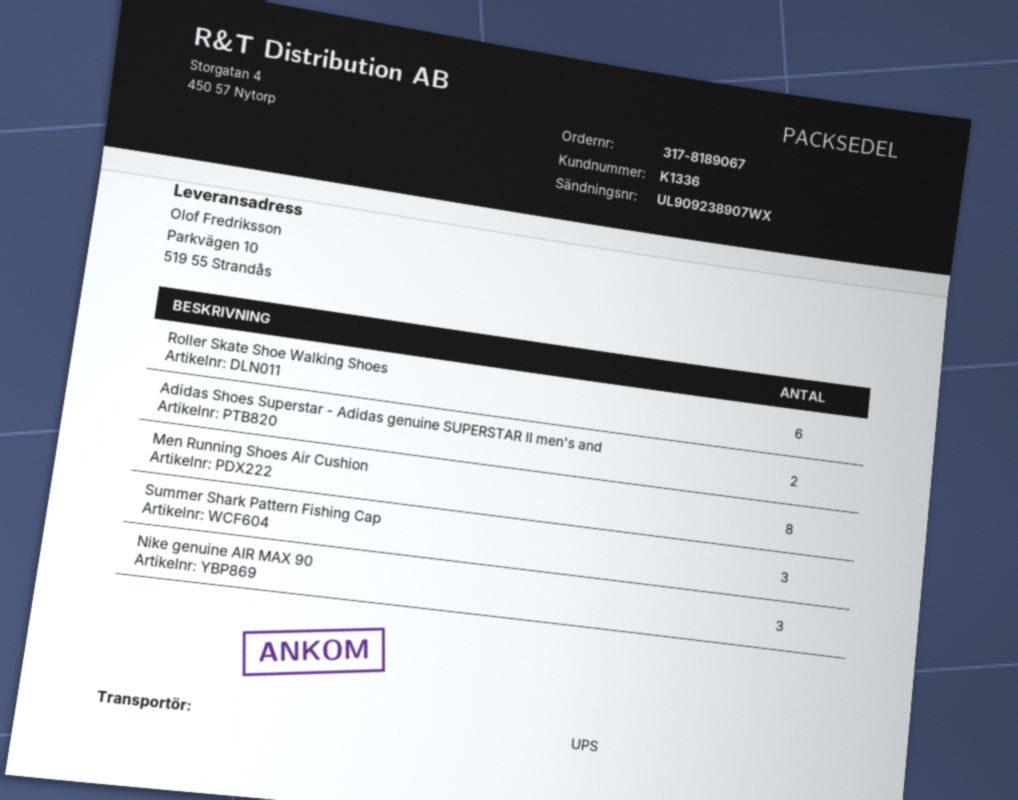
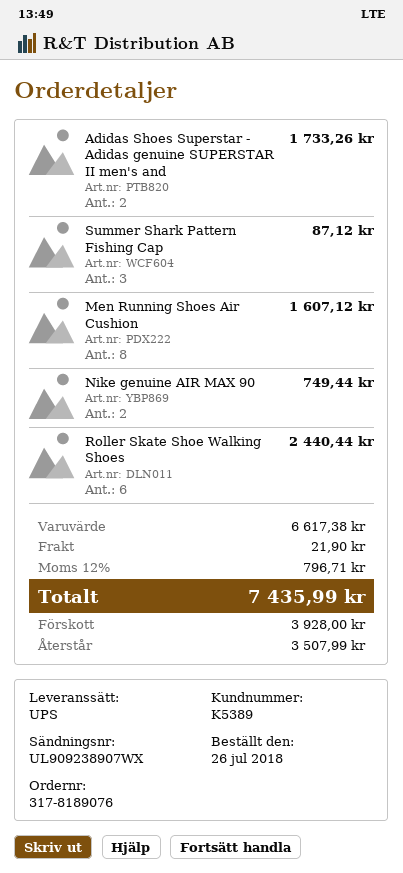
order number: 317-8189067 -> 317-8189076
customer number: K1336 -> K5389
Nike genuine AIR MAX 90: 3 -> 2

